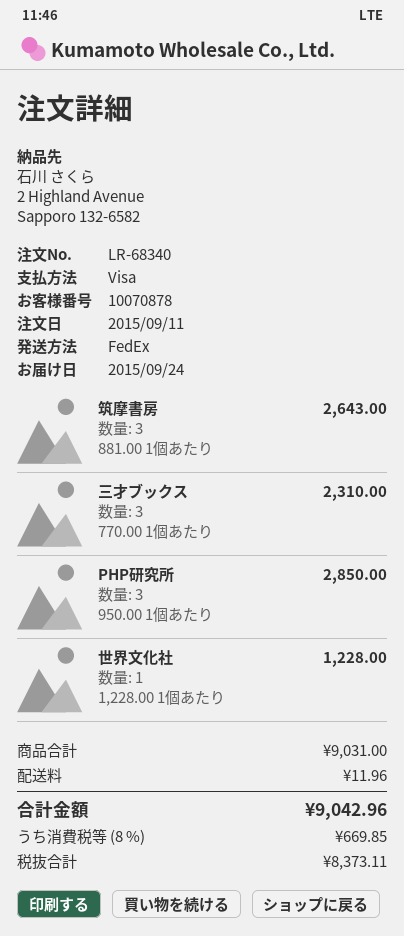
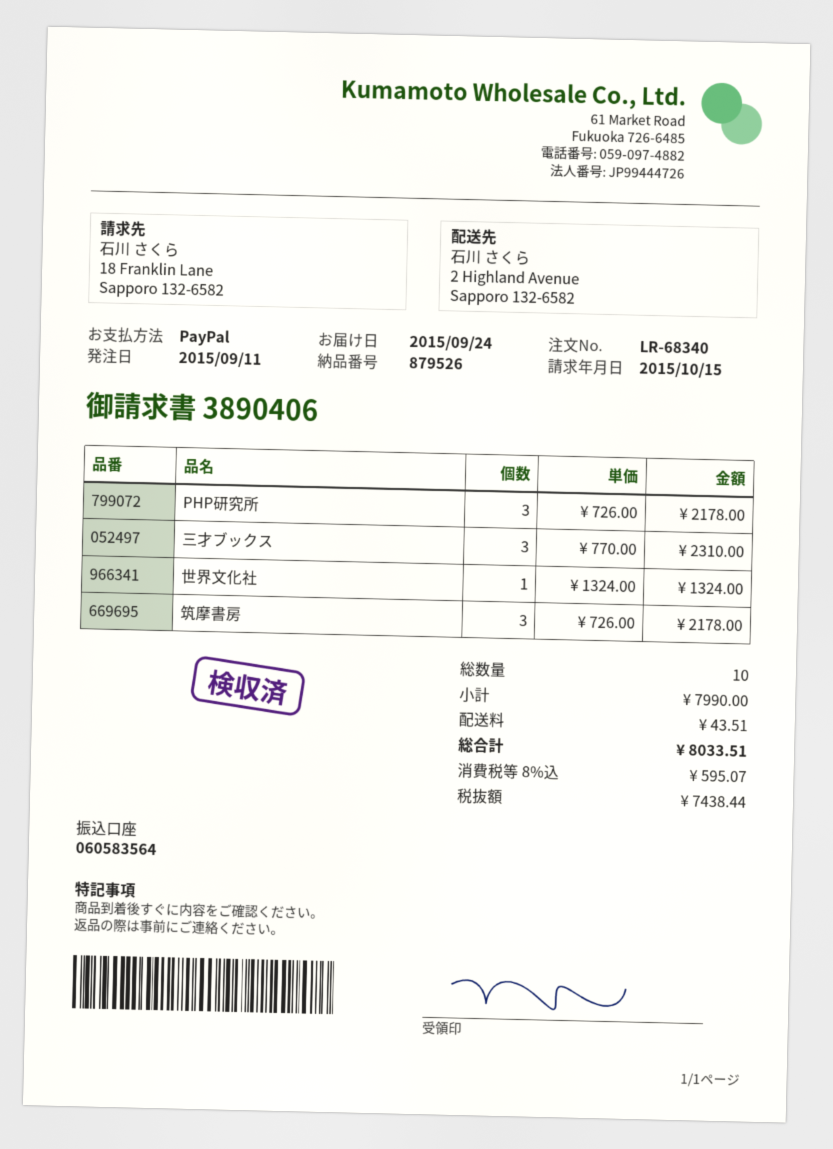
payment method: Visa -> PayPal
筑摩書房: 3 x 881.00 = 2643.00 -> 3 x 726.00 = 2178.00
PHP研究所: 3 x 950.00 = 2850.00 -> 3 x 726.00 = 2178.00
世界文化社: 1 x 1228.00 = 1228.00 -> 1 x 1324.00 = 1324.00
subtotal: 9031.00 -> 7990.00
shipping: 11.96 -> 43.51
net: 8373.11 -> 7438.44
tax: 8% = 669.85 -> 8% = 595.07
total: 9042.96 -> 8033.51

